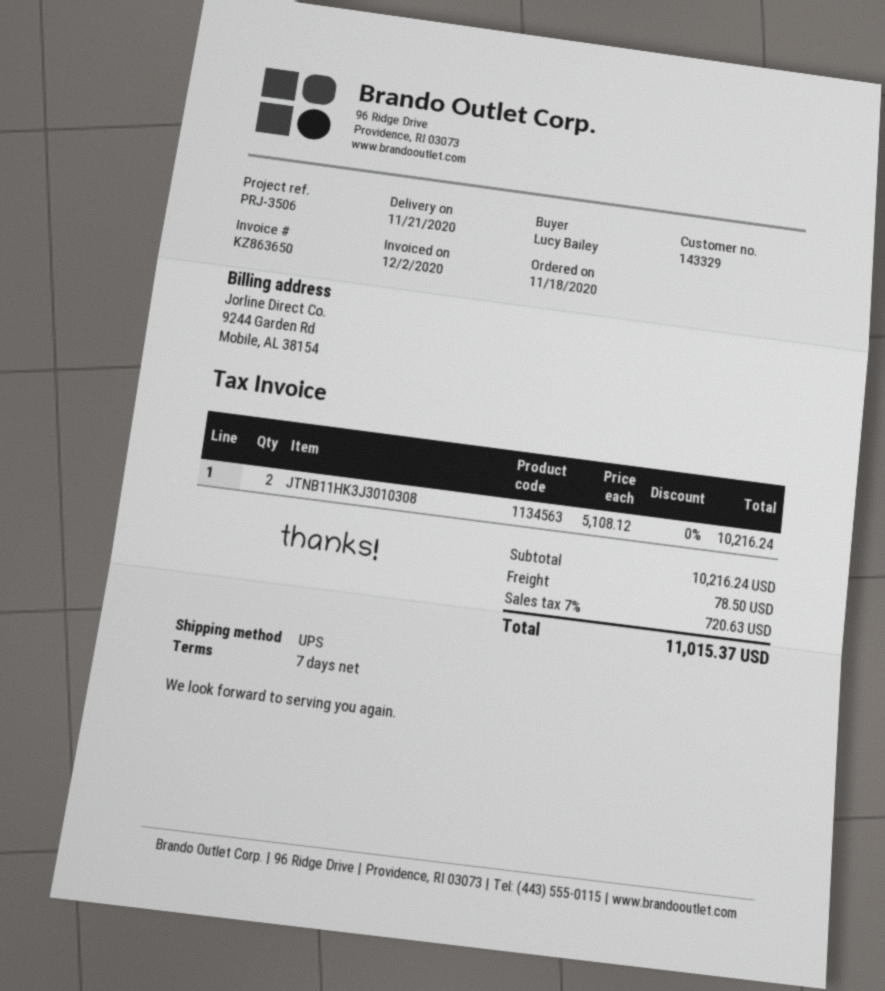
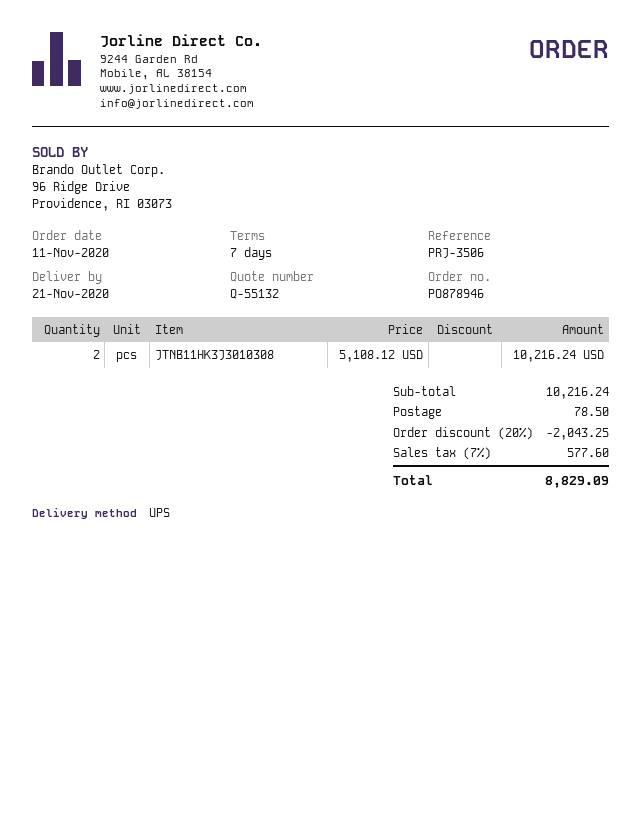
order date: 2020-11-18 -> 2020-11-11
discount: none -> 20% = 2043.25
tax: 7% = 720.63 -> 7% = 577.60
total: 11015.37 -> 8829.09

